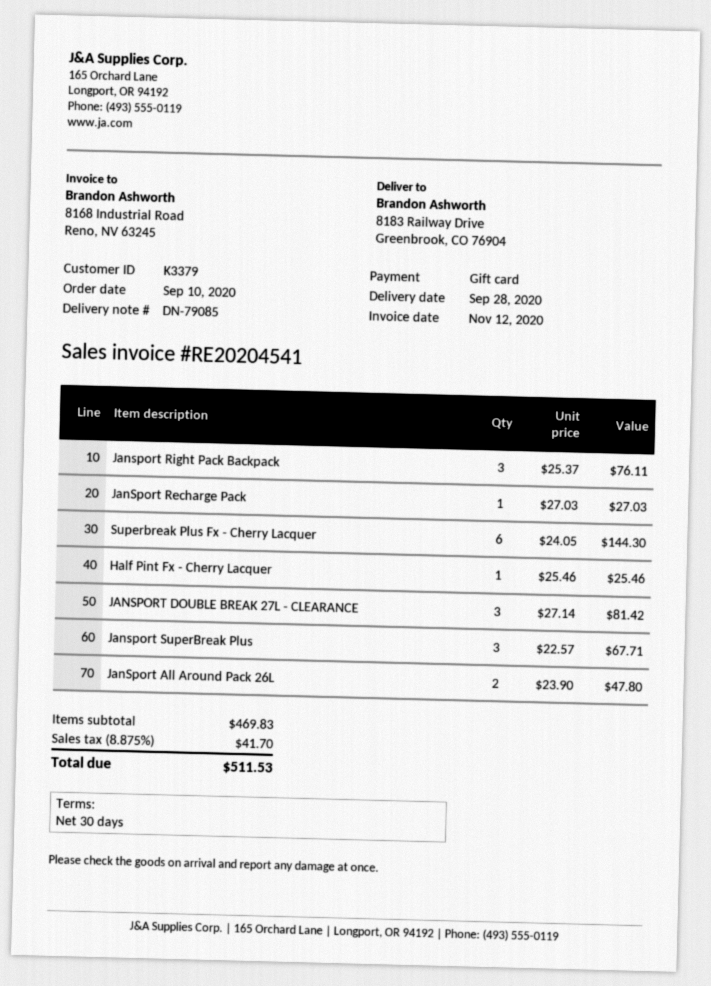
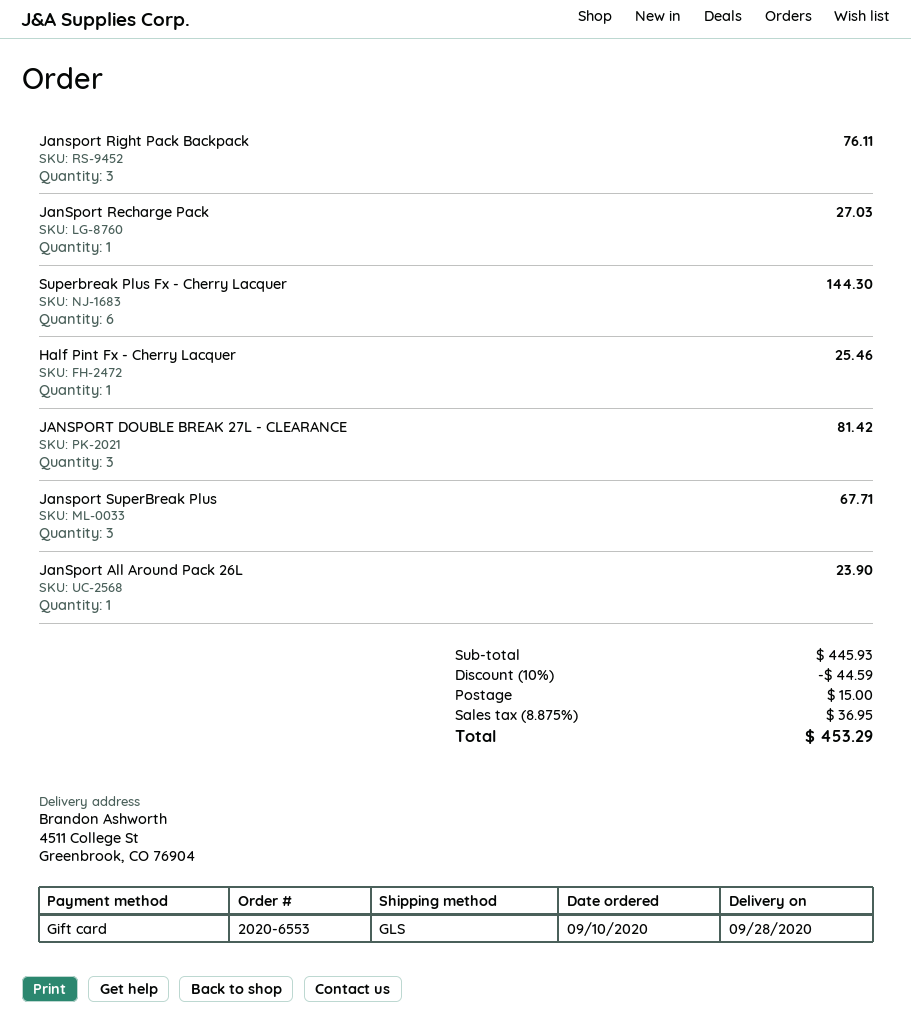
ship to: 8183 Railway Drive, Greenbrook, CO 76904 -> 4511 College St, Greenbrook, CO 76904
JanSport All Around Pack 26L: 2 for 47.80 -> 1 for 23.90
subtotal: 469.83 -> 445.93
discount: none -> 10% = 44.59
shipping: none -> 15.00
tax: 8.875% = 41.70 -> 8.875% = 36.95
total: 511.53 -> 453.29

